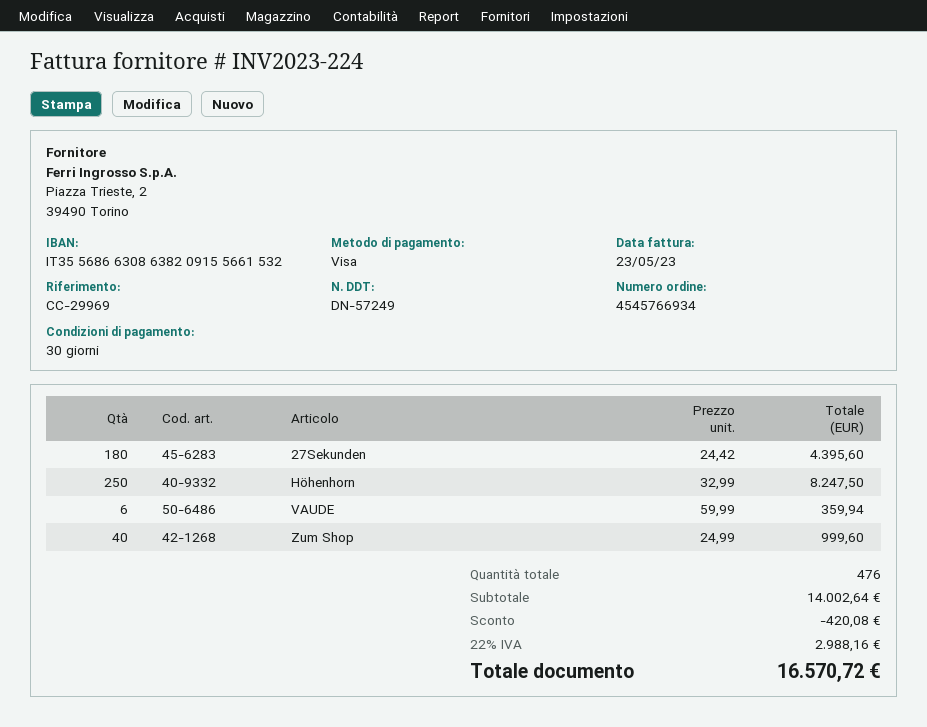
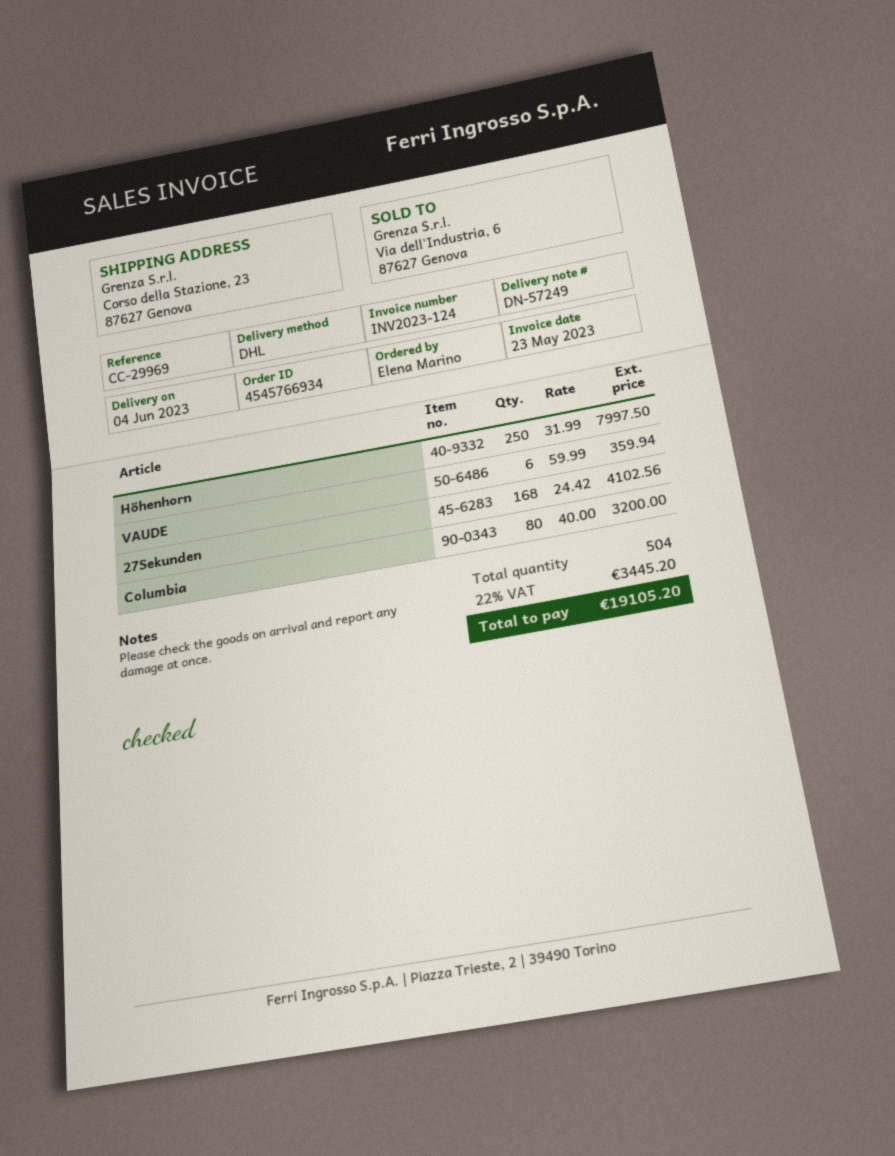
invoice number: INV2023-224 -> INV2023-124
27Sekunden: 180 x 24.42 = 4395.60 -> 168 x 24.42 = 4102.56
Höhenhorn: 250 x 32.99 = 8247.50 -> 250 x 31.99 = 7997.50
Zum Shop: 40 x 24.99 = 999.60 -> none
Columbia: none -> 80 x 40.00 = 3200.00
total quantity: 476 -> 504
discount: 420.08 -> none
tax: 22% = 2988.16 -> 22% = 3445.20
total: 16570.72 -> 19105.20

